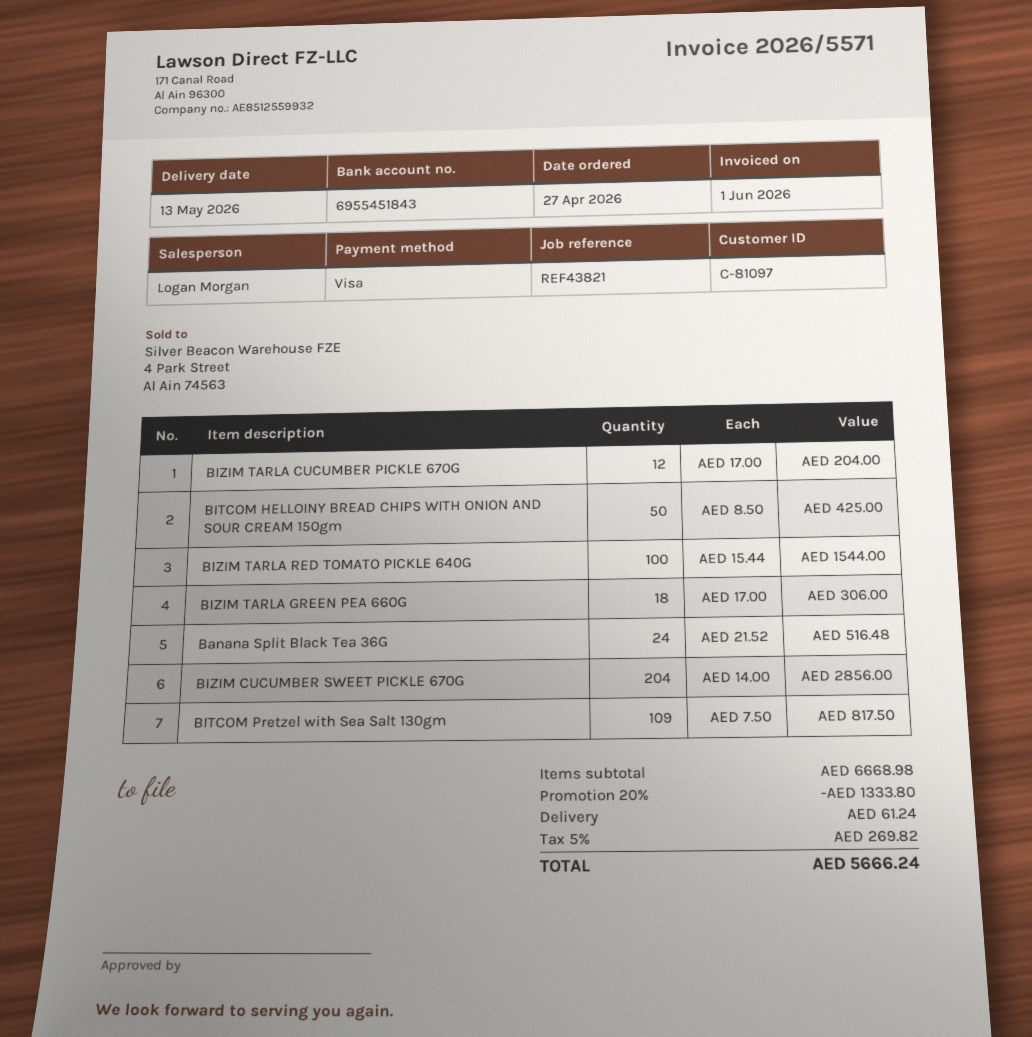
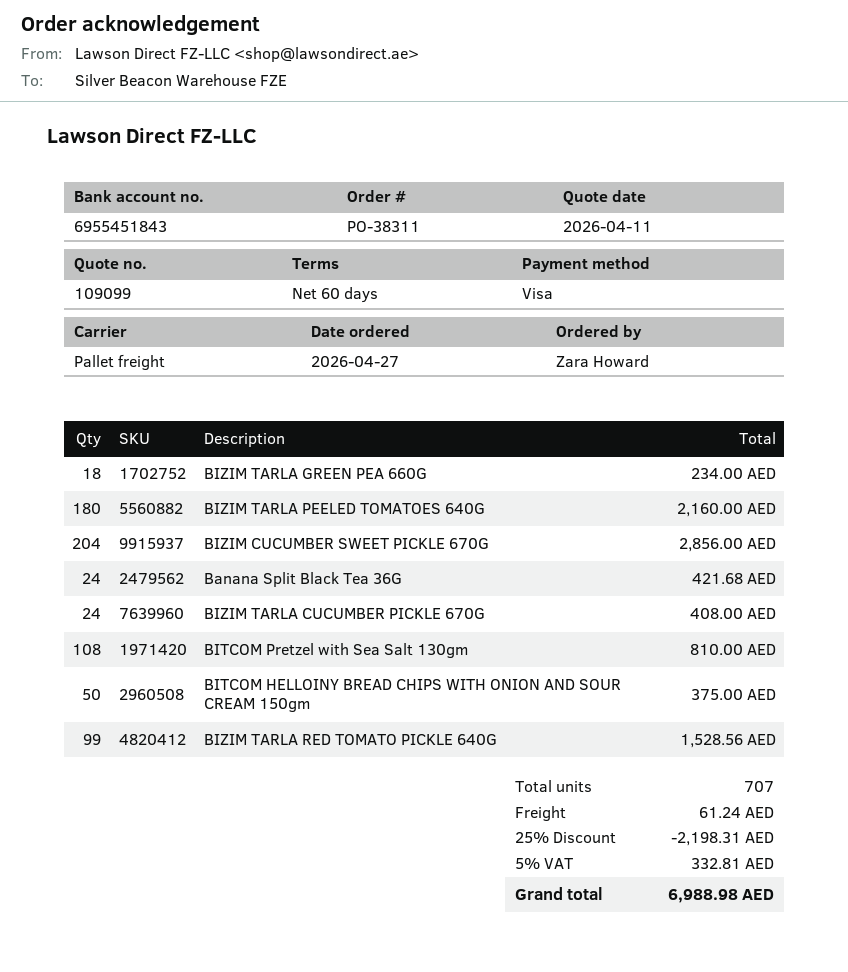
BIZIM TARLA CUCUMBER PICKLE 670G: 12 for 204.00 -> 24 for 408.00
BITCOM HELLOINY BREAD CHIPS WITH ONION AND SOUR CREAM 150gm: 50 for 425.00 -> 50 for 375.00
BIZIM TARLA RED TOMATO PICKLE 640G: 100 for 1544.00 -> 99 for 1528.56
BIZIM TARLA GREEN PEA 660G: 18 for 306.00 -> 18 for 234.00
Banana Split Black Tea 36G: 24 for 516.48 -> 24 for 421.68
BITCOM Pretzel with Sea Salt 130gm: 109 for 817.50 -> 108 for 810.00
BIZIM TARLA PEELED TOMATOES 640G: none -> 180 for 2160.00
discount: 20% = 1333.80 -> 25% = 2198.31
tax: 5% = 269.82 -> 5% = 332.81
total: 5666.24 -> 6988.98

